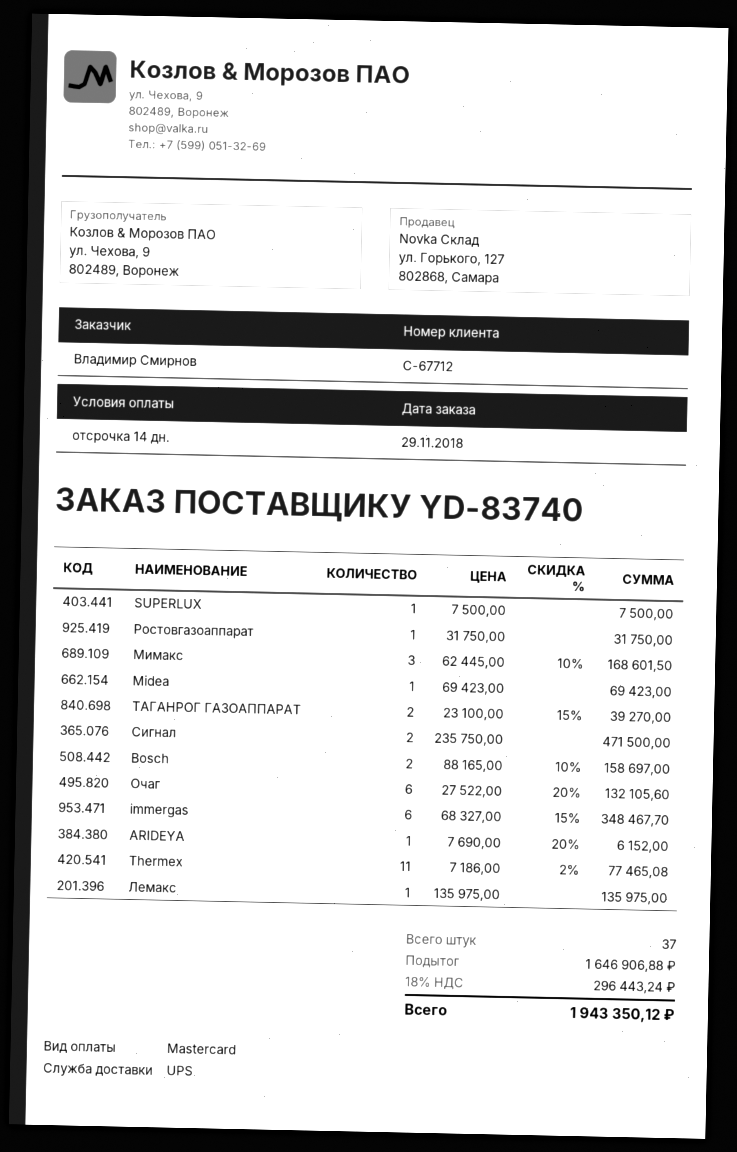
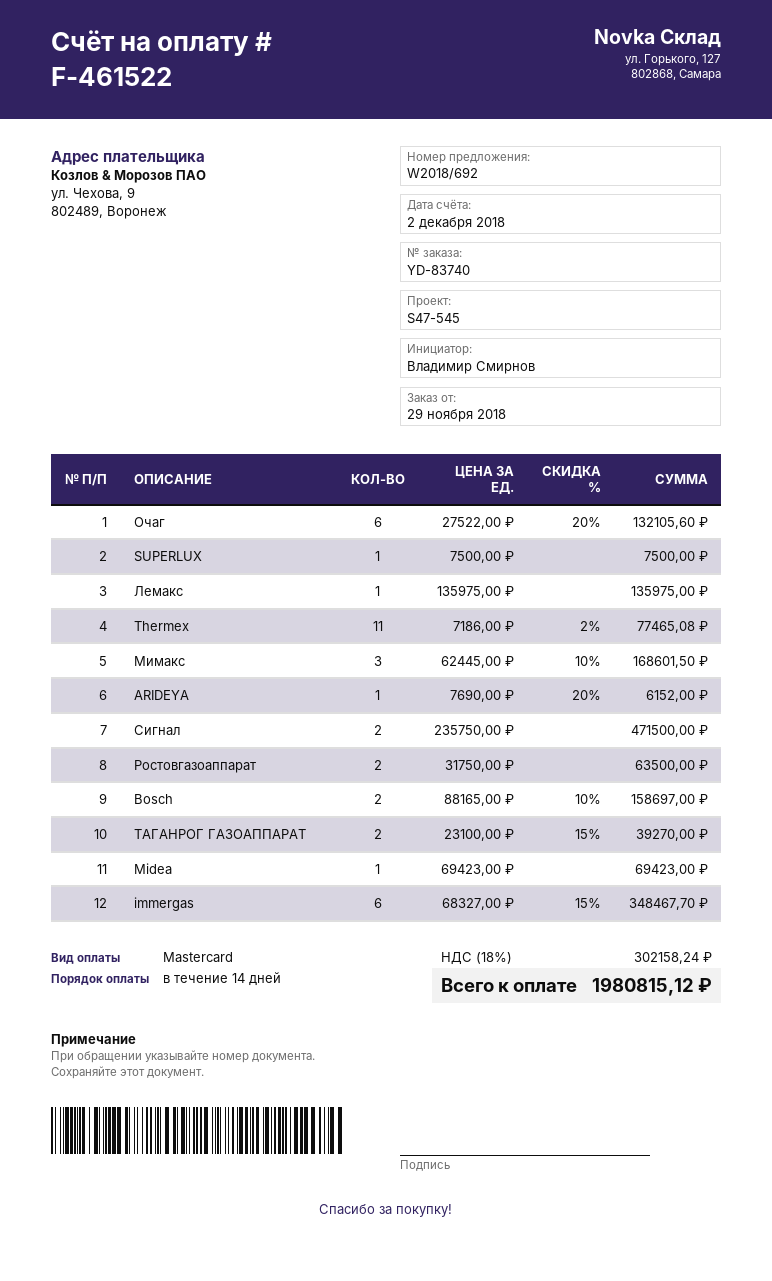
Ростовгазоаппарат: 1 x 31750.00 = 31750.00 -> 2 x 31750.00 = 63500.00
tax: 18% = 296443.24 -> 18% = 302158.24
total: 1943350.12 -> 1980815.12

